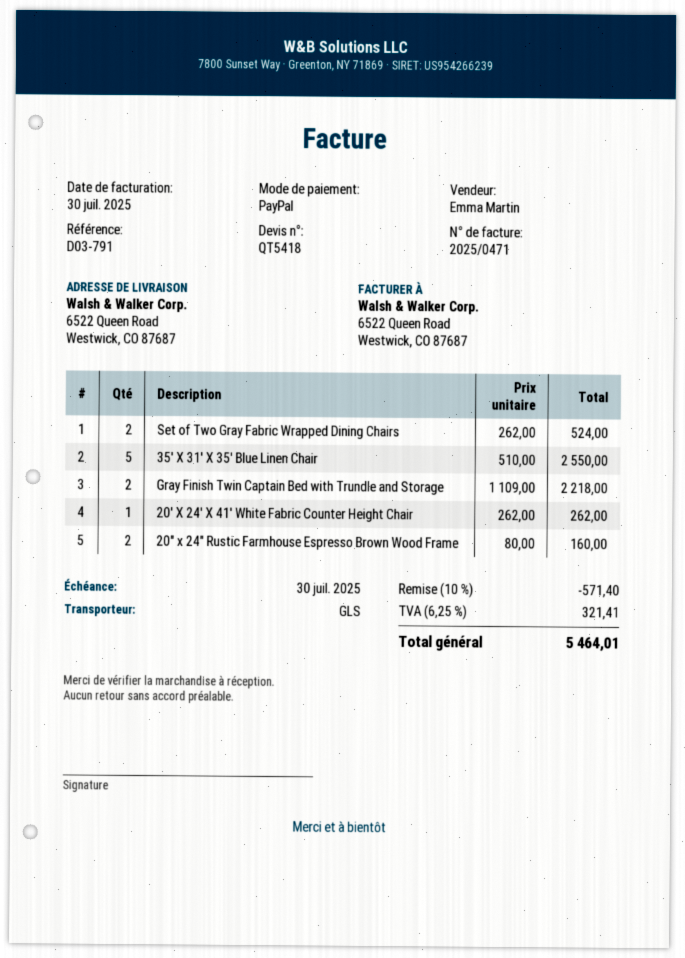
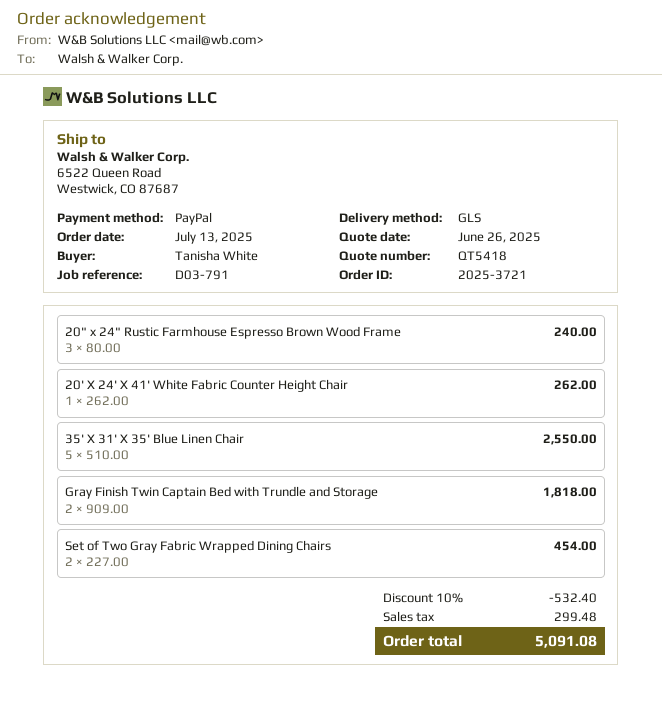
Set of Two Gray Fabric Wrapped Dining Chairs: 2 x 262.00 = 524.00 -> 2 x 227.00 = 454.00
Gray Finish Twin Captain Bed with Trundle and Storage: 2 x 1109.00 = 2218.00 -> 2 x 909.00 = 1818.00
20" x 24" Rustic Farmhouse Espresso Brown Wood Frame: 2 x 80.00 = 160.00 -> 3 x 80.00 = 240.00
discount: 10% = 571.40 -> 10% = 532.40
tax: 321.41 -> 299.48
total: 5464.01 -> 5091.08

